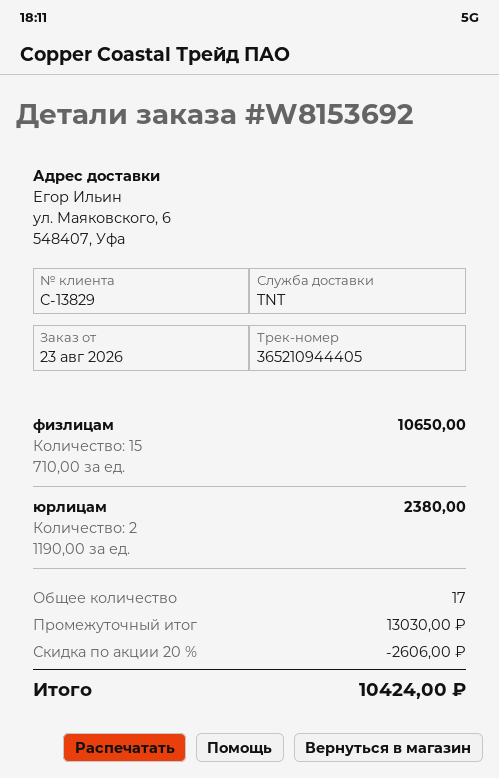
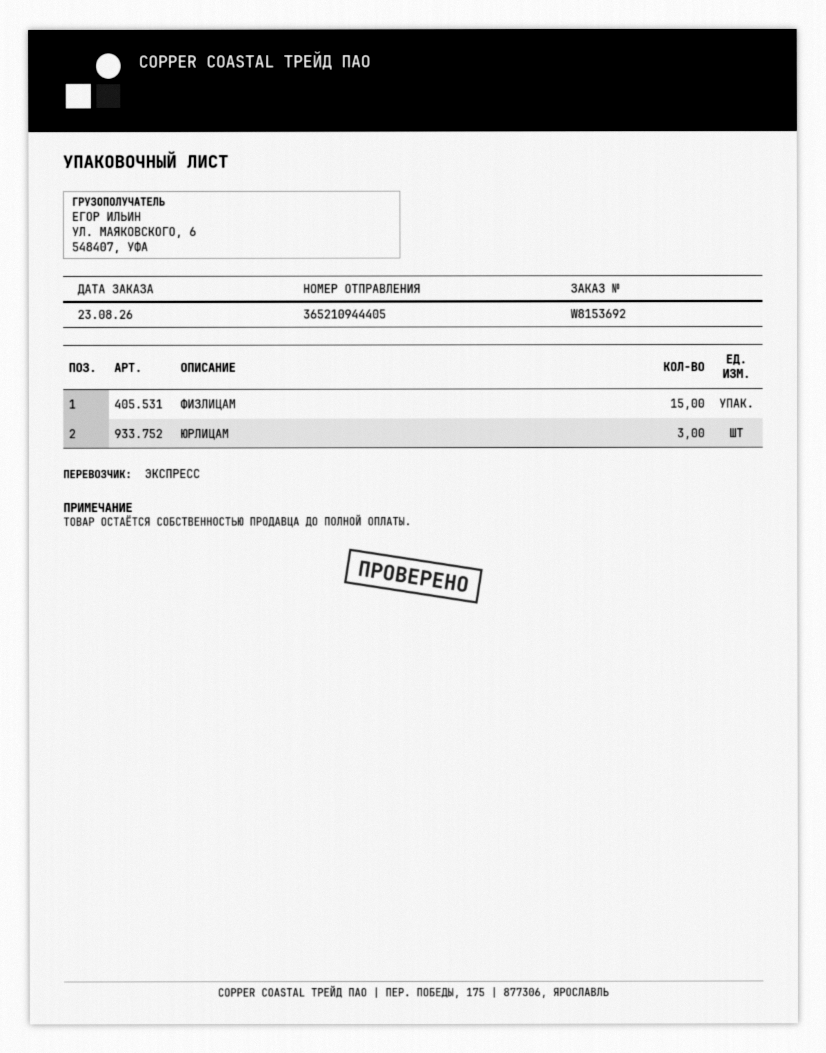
shipping method: TNT -> express
юрлицам: 2 -> 3

